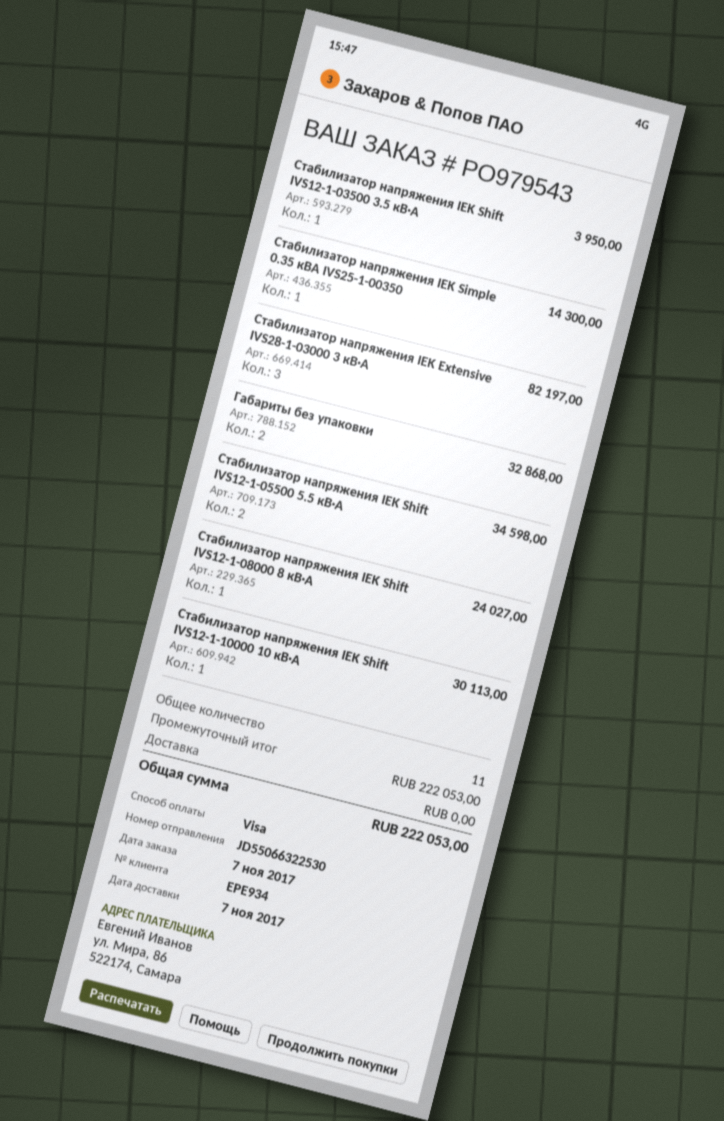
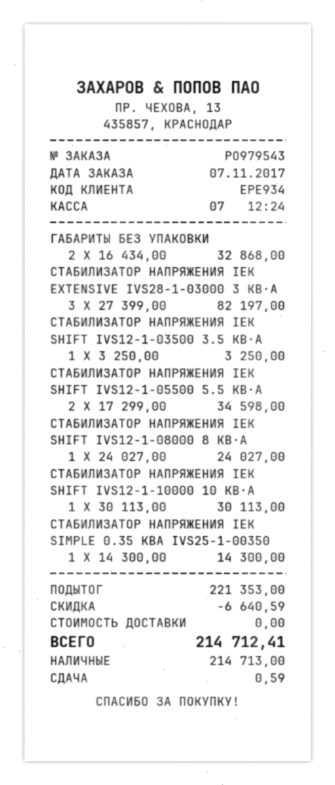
payment method: Visa -> cash
Стабилизатор напряжения IEK Shift IVS12-1-03500 3.5 кВ·А: 1 for 3950.00 -> 1 for 3250.00
subtotal: 222053.00 -> 221353.00
discount: none -> 6640.59
total: 222053.00 -> 214712.41

